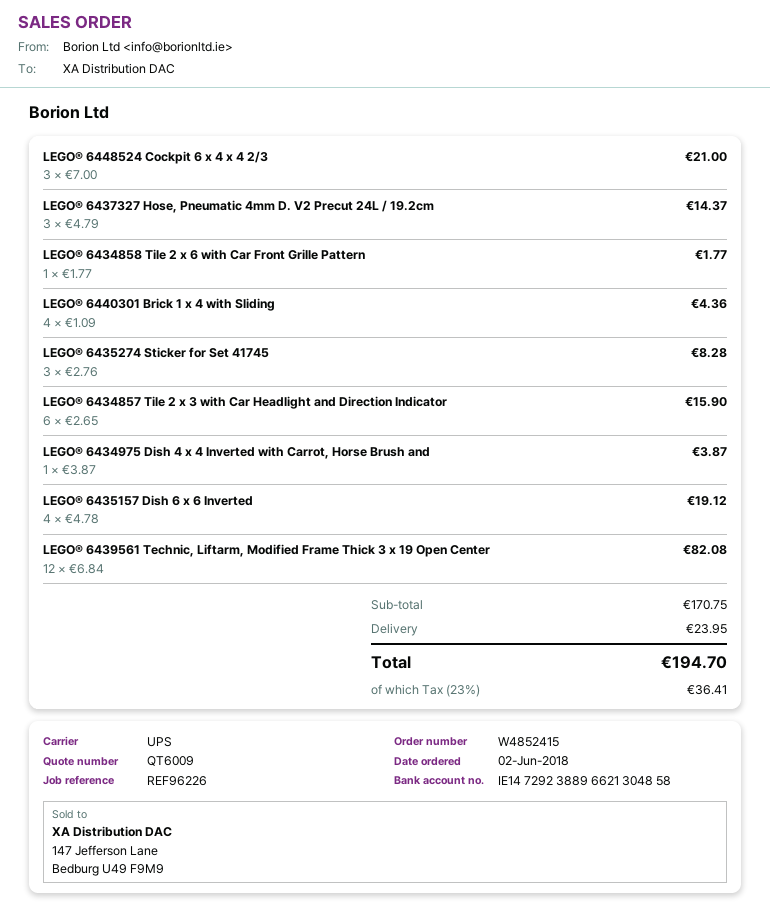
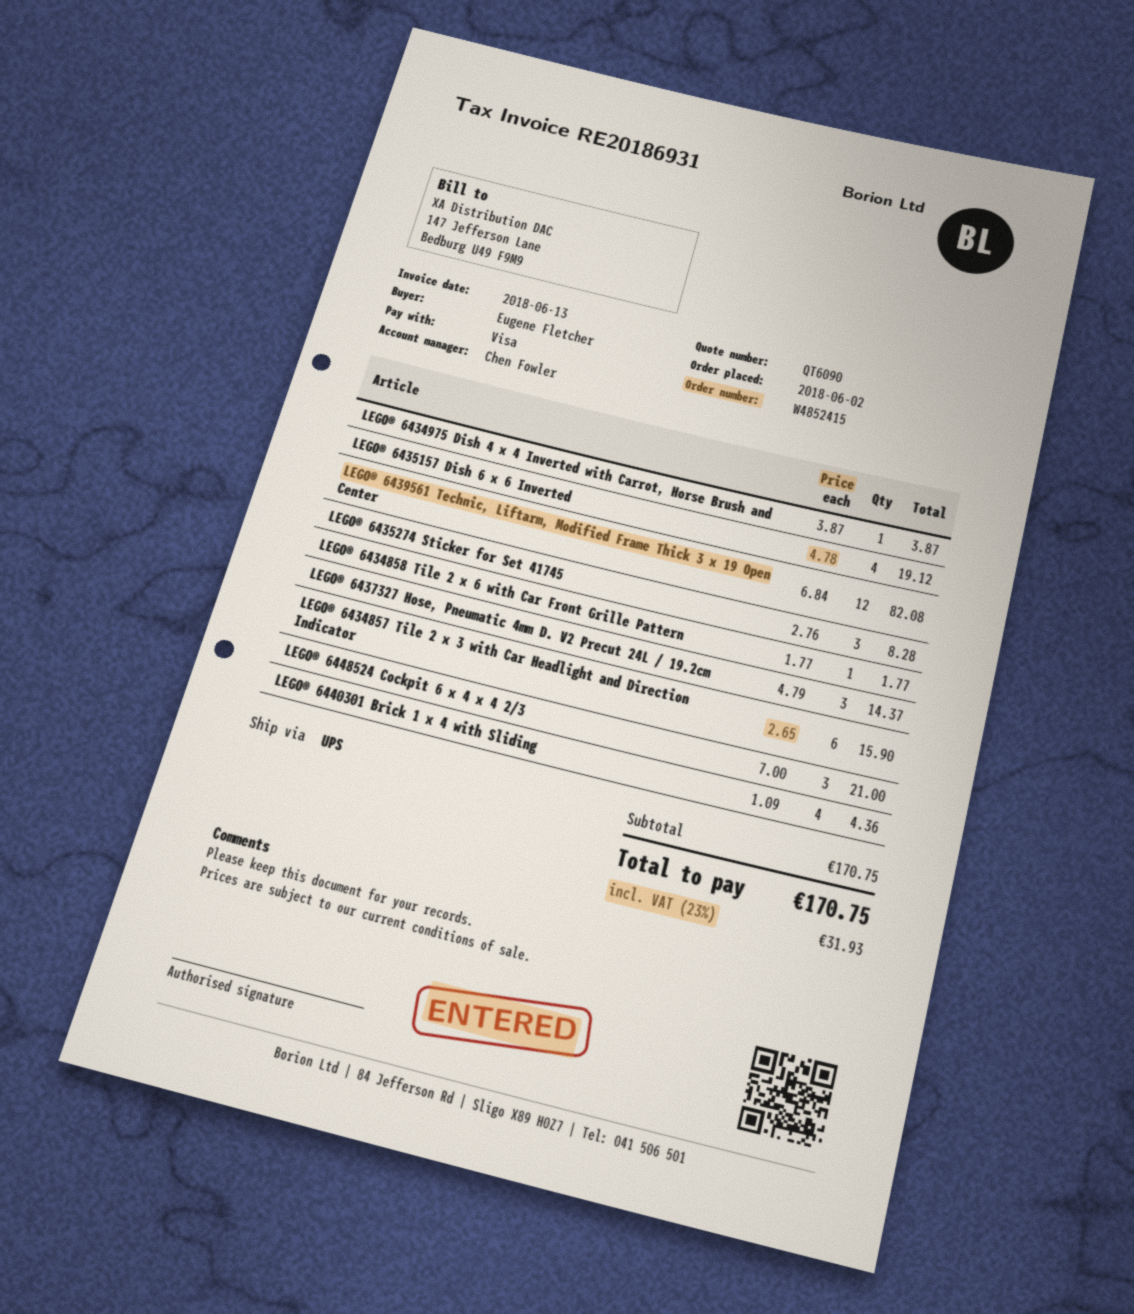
quote number: QT6009 -> QT6090
shipping: 23.95 -> none
tax: 23% = 36.41 -> 23% = 31.93
total: 194.70 -> 170.75

